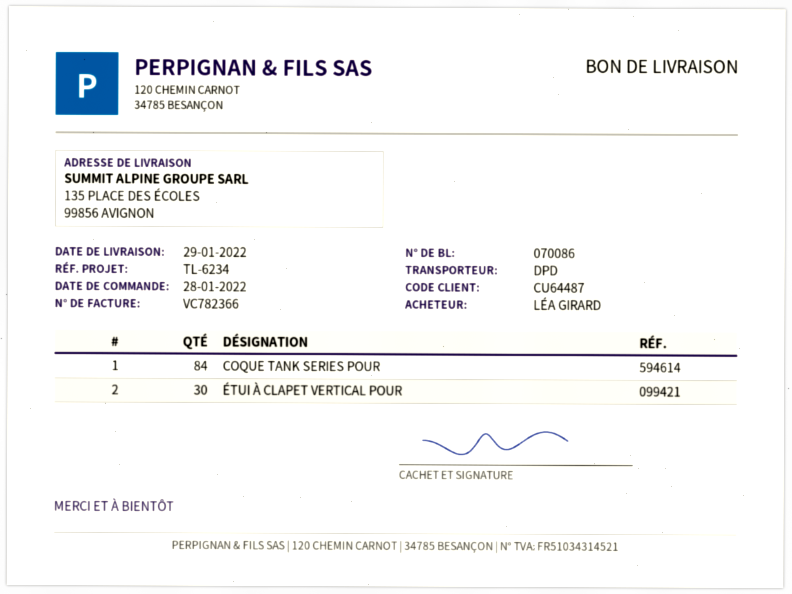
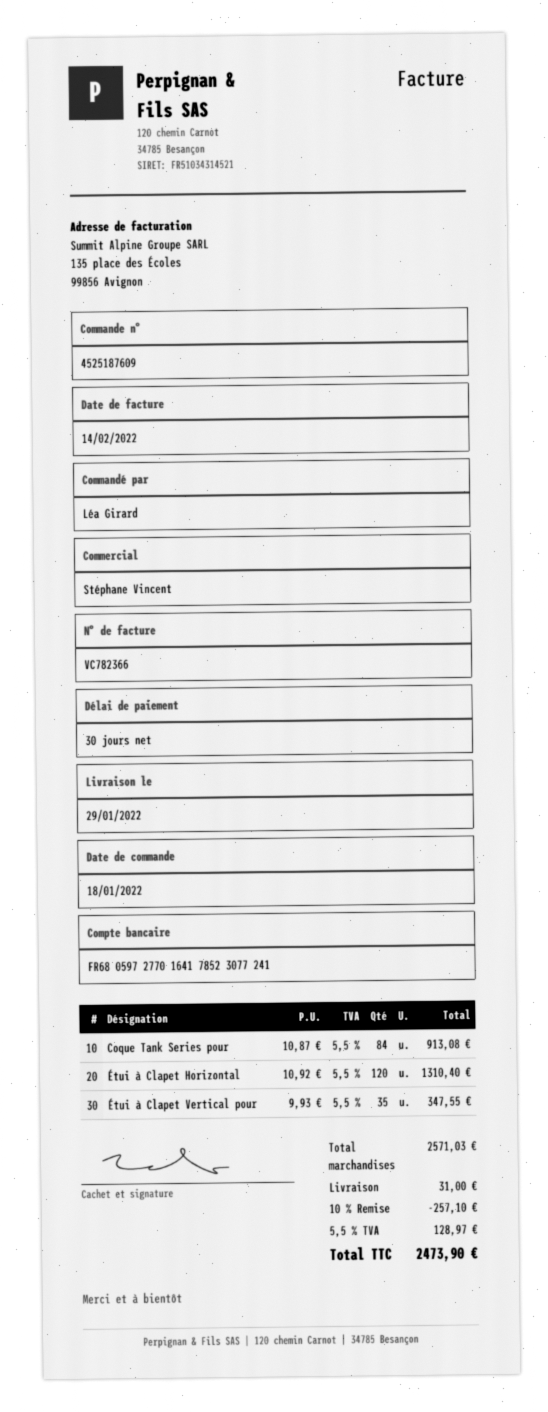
order date: 2022-01-28 -> 2022-01-18
ÉTUI À CLAPET VERTICAL POUR: 30 -> 35
Étui à Clapet Horizontal: none -> 120

